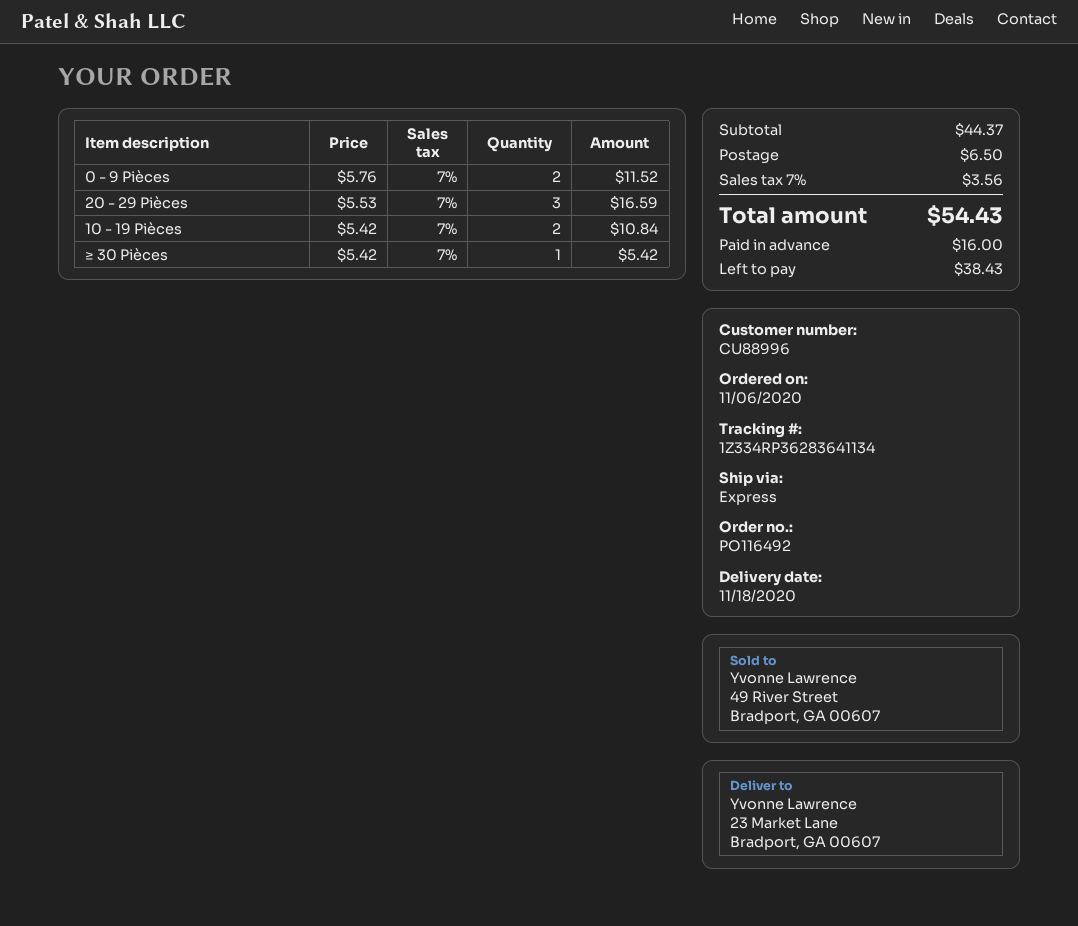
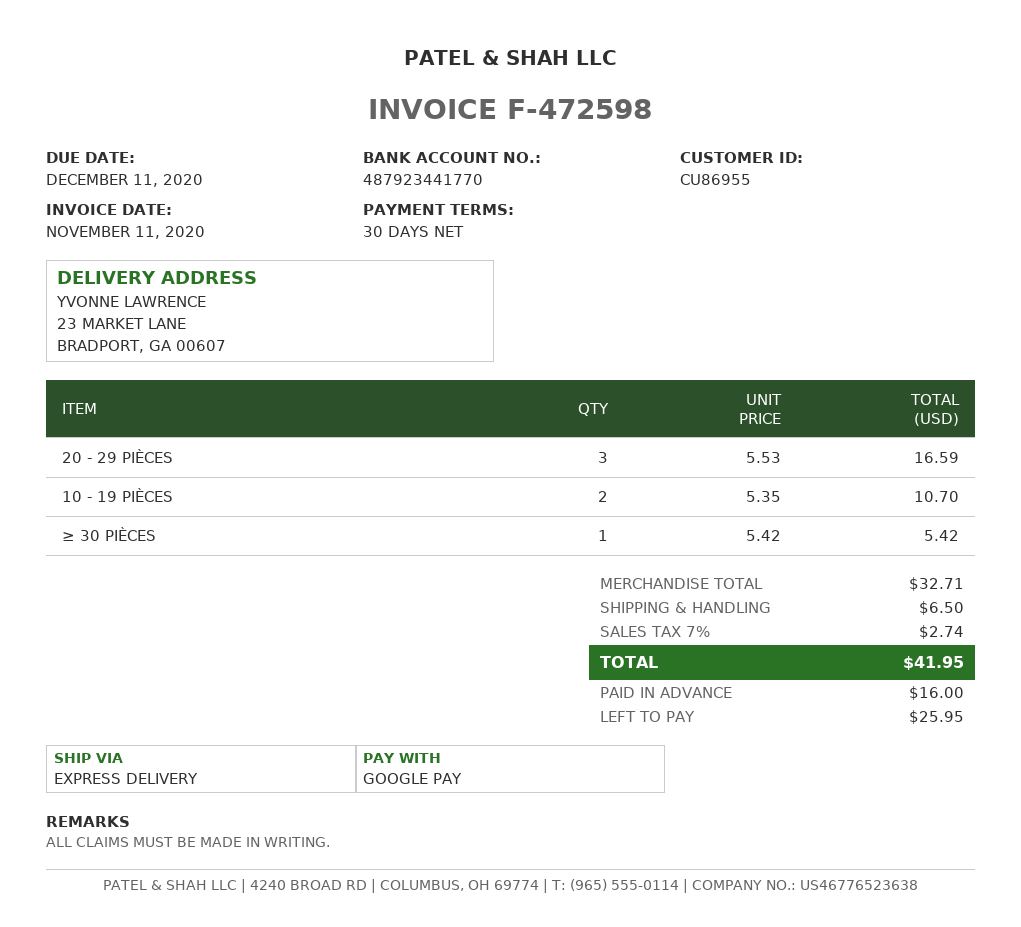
customer number: CU88996 -> CU86955
0 - 9 Pièces: 2 x 5.76 = 11.52 -> none
10 - 19 Pièces: 2 x 5.42 = 10.84 -> 2 x 5.35 = 10.70
subtotal: 44.37 -> 32.71
tax: 7% = 3.56 -> 7% = 2.74
total: 54.43 -> 41.95
balance: 38.43 -> 25.95

